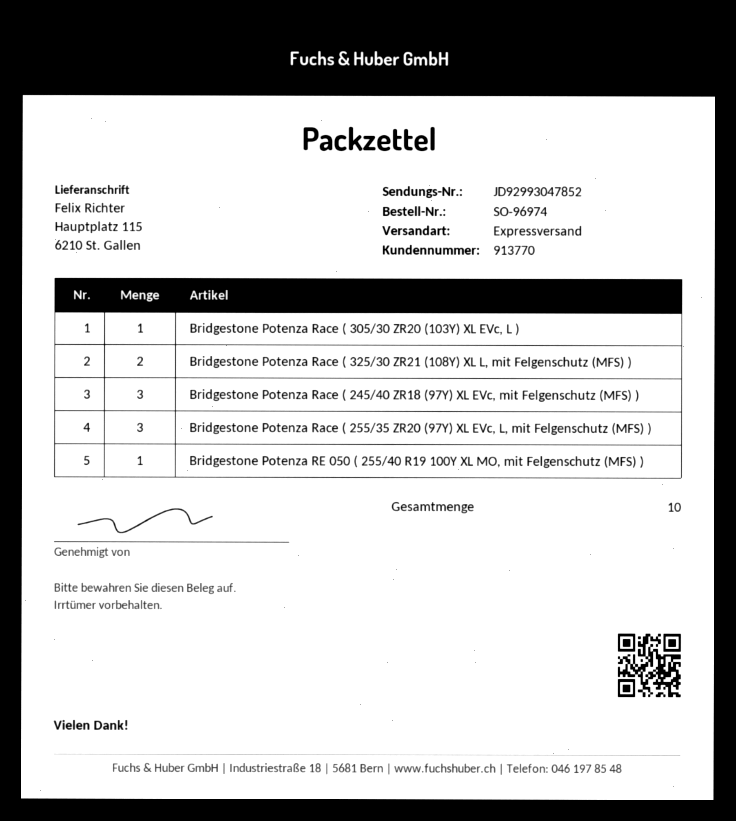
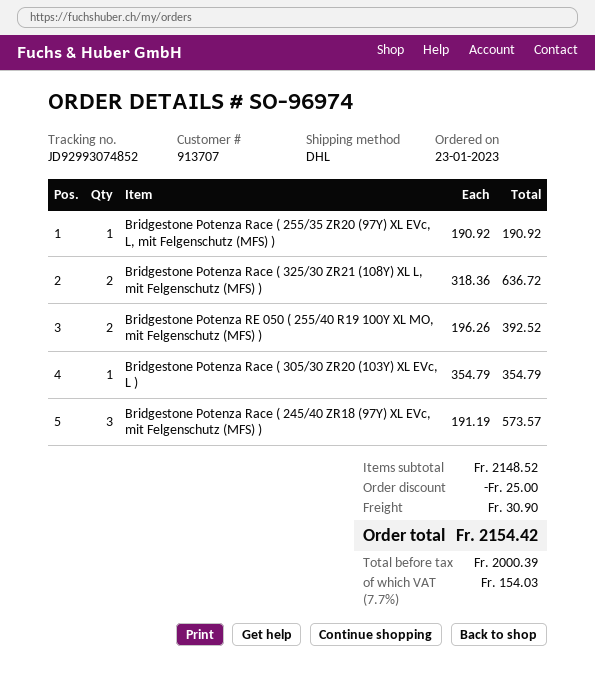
customer number: 913770 -> 913707
shipping method: express -> DHL
tracking number: JD92993047852 -> JD92993074852
Bridgestone Potenza Race ( 255/35 ZR20 (97Y) XL EVc, L, mit Felgenschutz (MFS) ): 3 -> 1
Bridgestone Potenza RE 050 ( 255/40 R19 100Y XL MO, mit Felgenschutz (MFS) ): 1 -> 2

